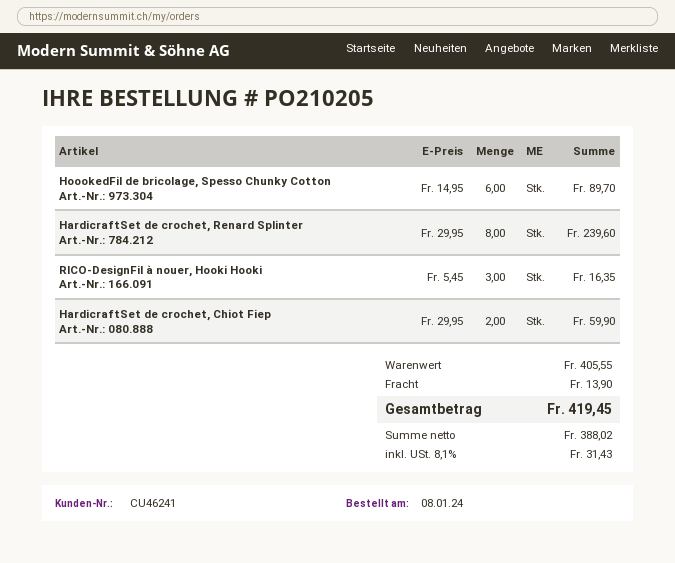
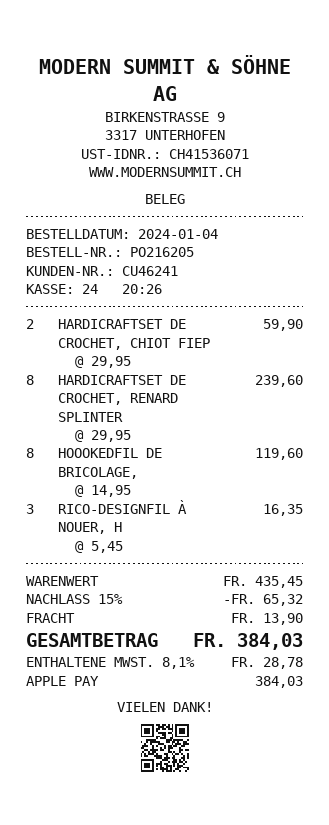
order number: PO210205 -> PO216205
order date: 2024-01-08 -> 2024-01-04
HoookedFil de bricolage, Spesso Chunky Cotton: 6 x 14.95 = 89.70 -> 8 x 14.95 = 119.60
subtotal: 405.55 -> 435.45
discount: none -> 15% = 65.32
tax: 8.1% = 31.43 -> 8.1% = 28.78
total: 419.45 -> 384.03

